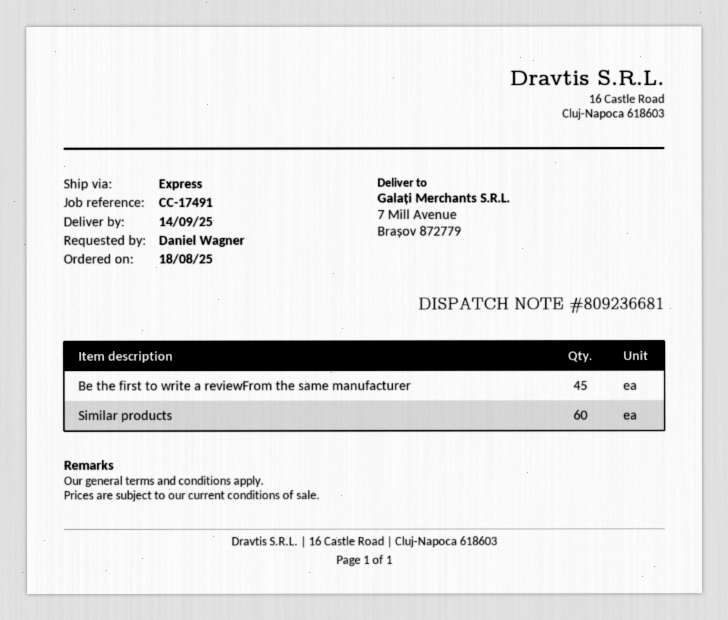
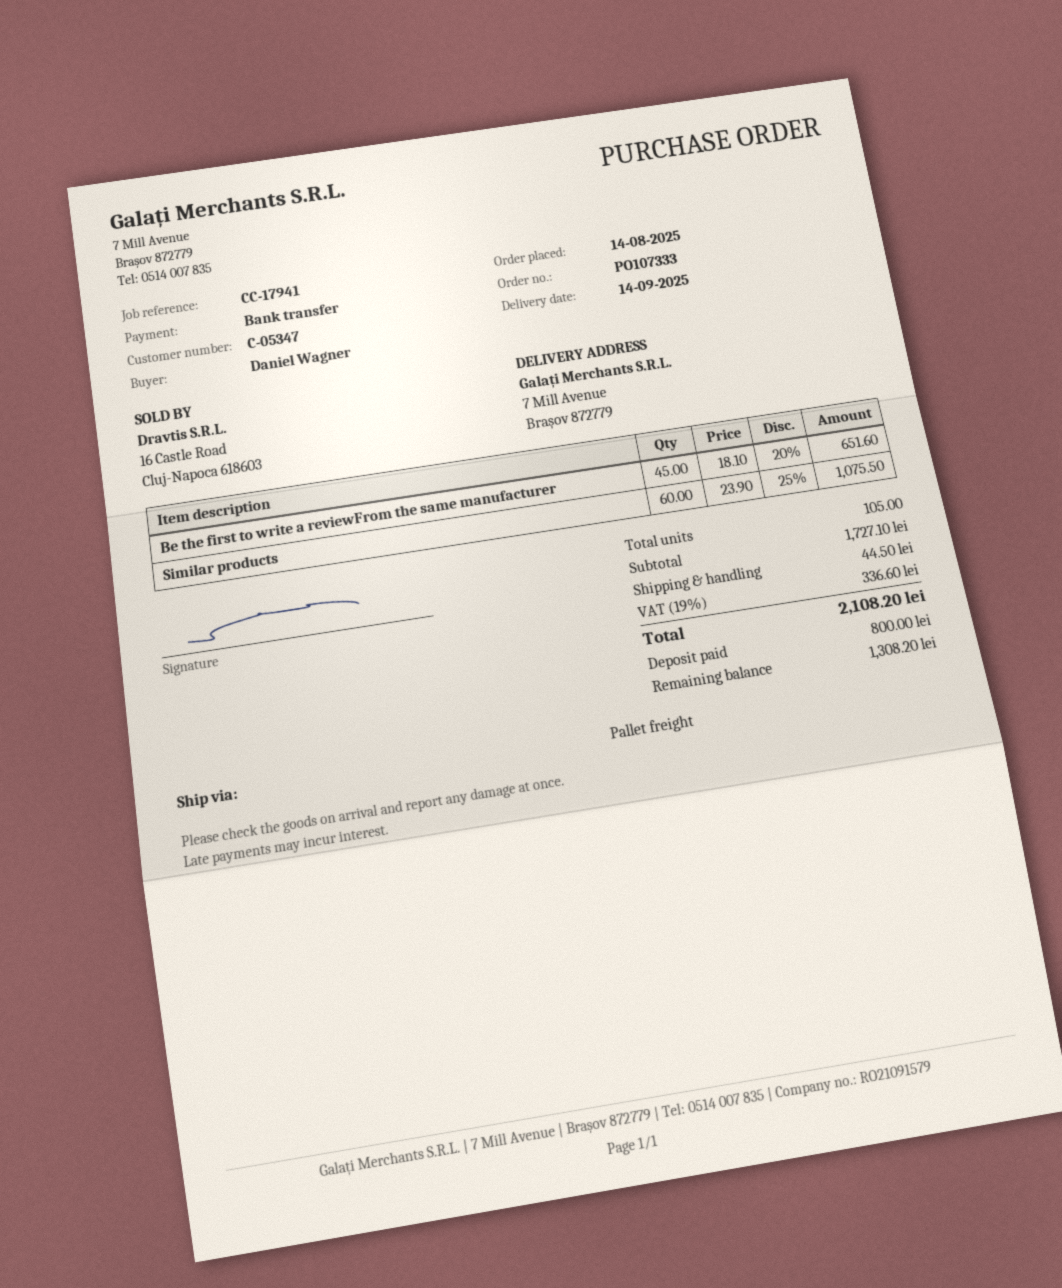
order date: 2025-08-18 -> 2025-08-14
reference: CC-17491 -> CC-17941
shipping method: express -> pallet freight

